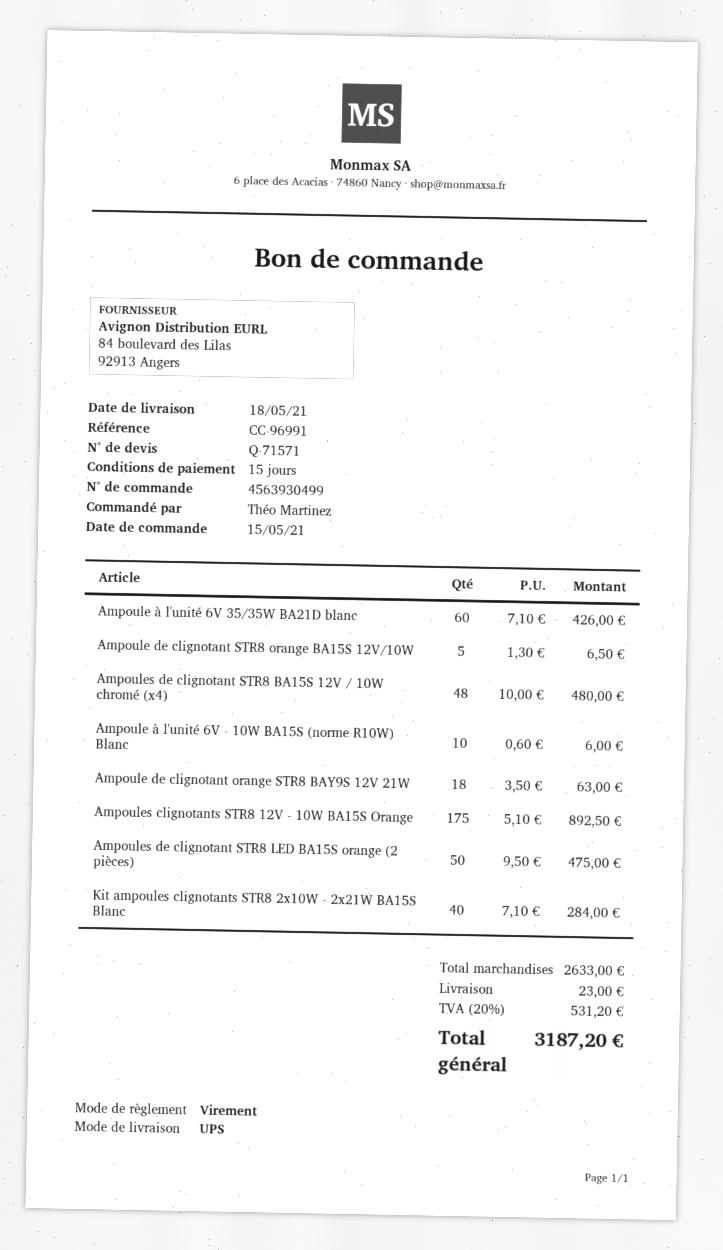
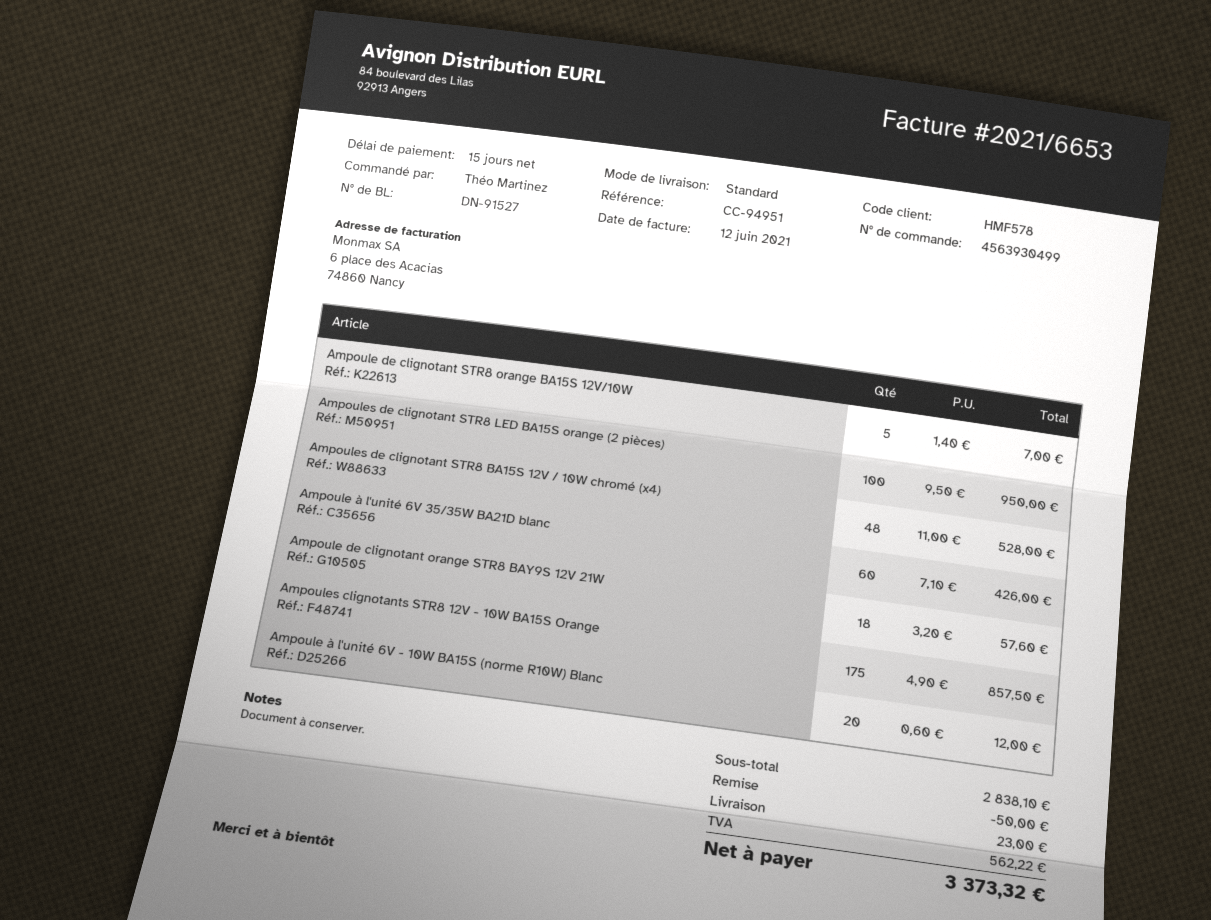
reference: CC-96991 -> CC-94951
shipping method: UPS -> standard
Ampoule de clignotant STR8 orange BA15S 12V/10W: 5 x 1.30 = 6.50 -> 5 x 1.40 = 7.00
Ampoules de clignotant STR8 BA15S 12V / 10W chromé (x4): 48 x 10.00 = 480.00 -> 48 x 11.00 = 528.00
Ampoule à l'unité 6V - 10W BA15S (norme R10W) Blanc: 10 x 0.60 = 6.00 -> 20 x 0.60 = 12.00
Ampoule de clignotant orange STR8 BAY9S 12V 21W: 18 x 3.50 = 63.00 -> 18 x 3.20 = 57.60
Ampoules clignotants STR8 12V - 10W BA15S Orange: 175 x 5.10 = 892.50 -> 175 x 4.90 = 857.50
Ampoules de clignotant STR8 LED BA15S orange (2 pièces): 50 x 9.50 = 475.00 -> 100 x 9.50 = 950.00
Kit ampoules clignotants STR8 2x10W - 2x21W BA15S Blanc: 40 x 7.10 = 284.00 -> none
subtotal: 2633.00 -> 2838.10
discount: none -> 50.00
tax: 531.20 -> 562.22
total: 3187.20 -> 3373.32

